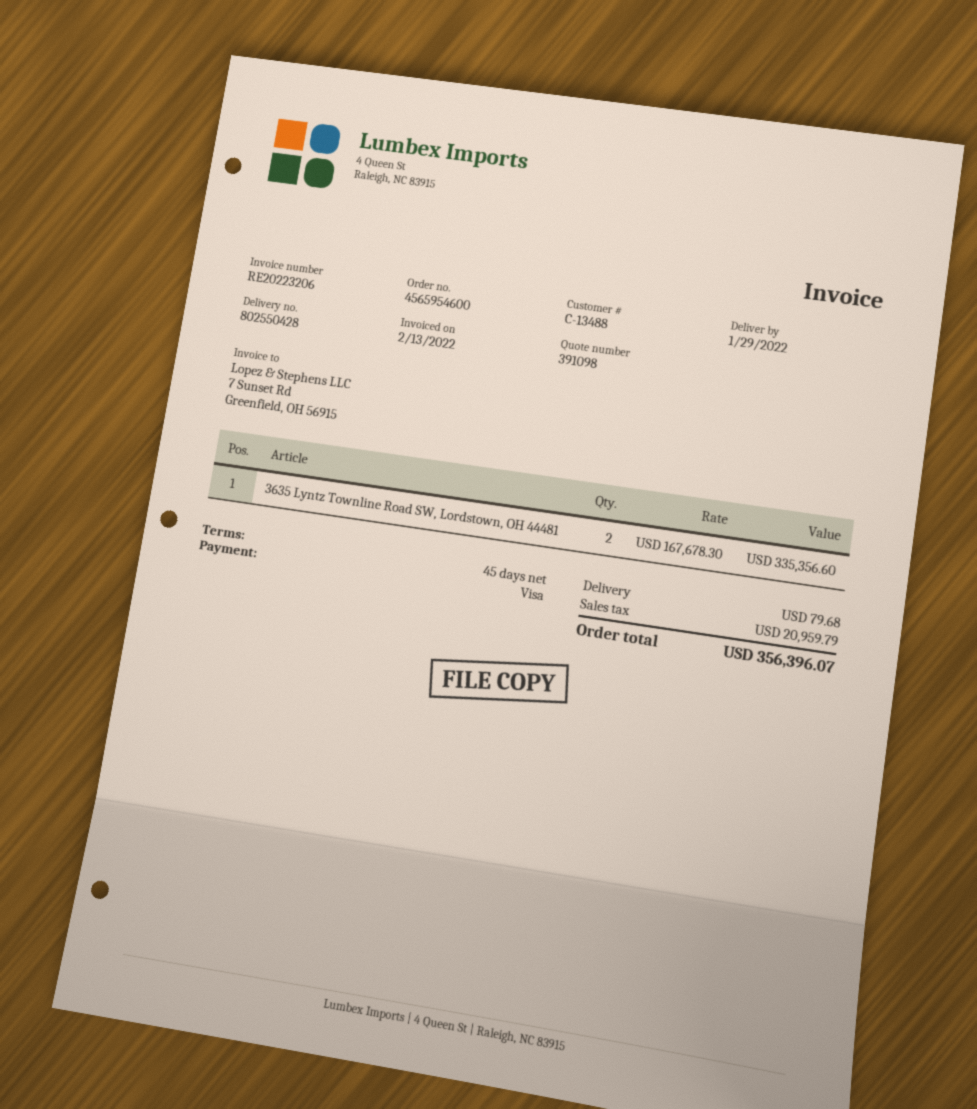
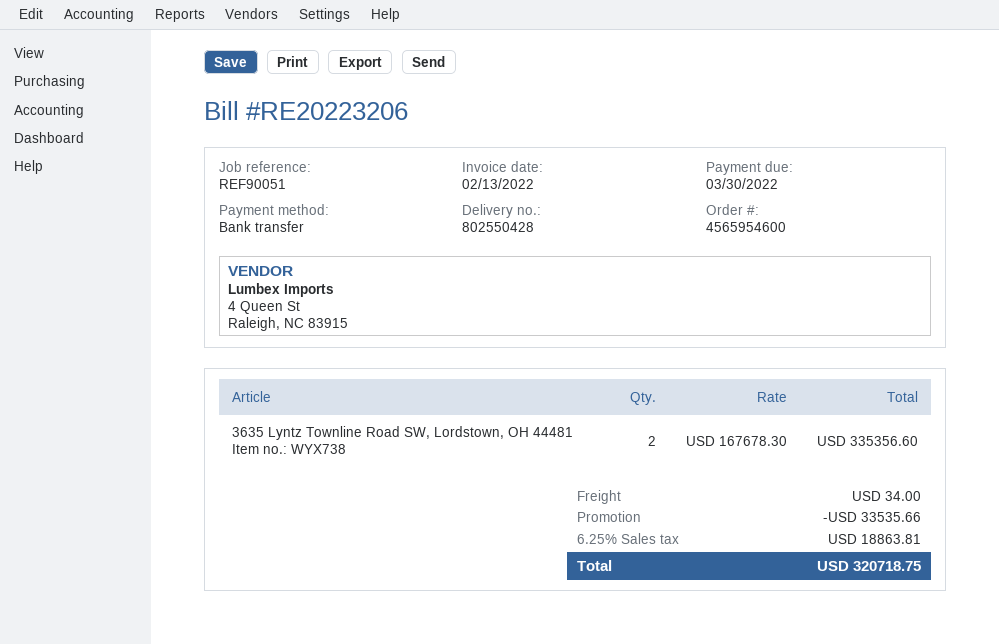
payment method: Visa -> bank transfer
discount: none -> 33535.66
shipping: 79.68 -> 34.00
tax: 20959.79 -> 18863.81
total: 356396.07 -> 320718.75

